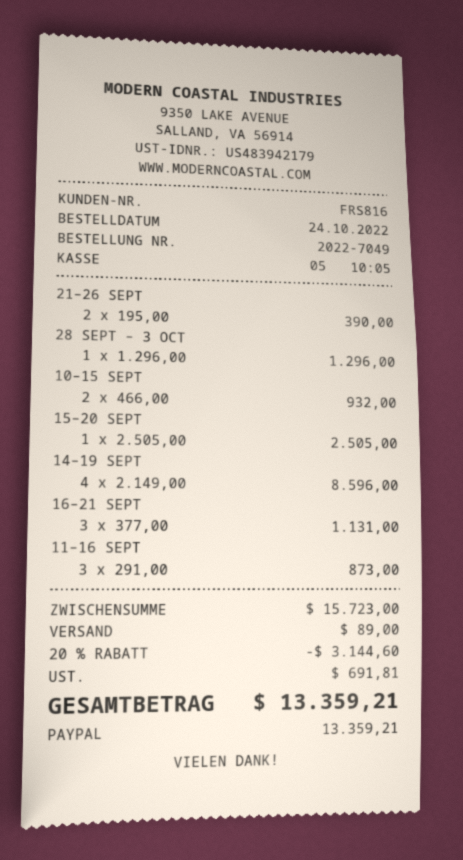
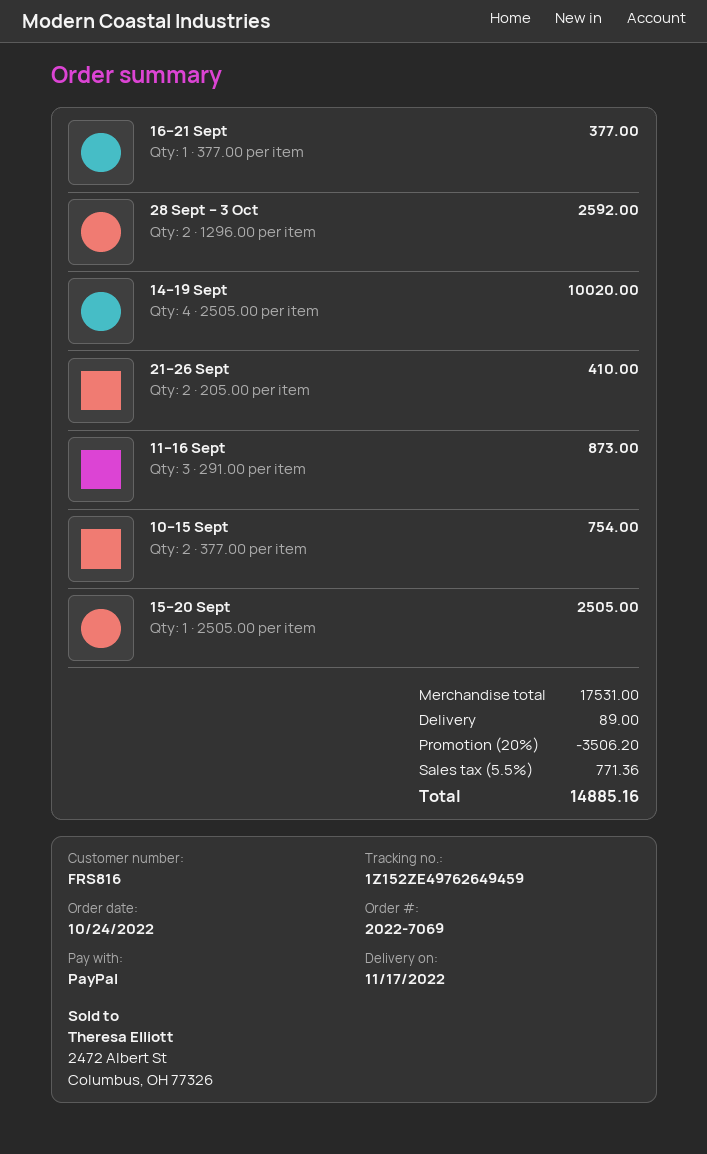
order number: 2022-7049 -> 2022-7069
21–26 SEPT: 2 x 195.00 = 390.00 -> 2 x 205.00 = 410.00
28 SEPT – 3 OCT: 1 x 1296.00 = 1296.00 -> 2 x 1296.00 = 2592.00
10–15 SEPT: 2 x 466.00 = 932.00 -> 2 x 377.00 = 754.00
14–19 SEPT: 4 x 2149.00 = 8596.00 -> 4 x 2505.00 = 10020.00
16–21 SEPT: 3 x 377.00 = 1131.00 -> 1 x 377.00 = 377.00
subtotal: 15723.00 -> 17531.00
discount: 20% = 3144.60 -> 20% = 3506.20
tax: 691.81 -> 771.36
total: 13359.21 -> 14885.16

